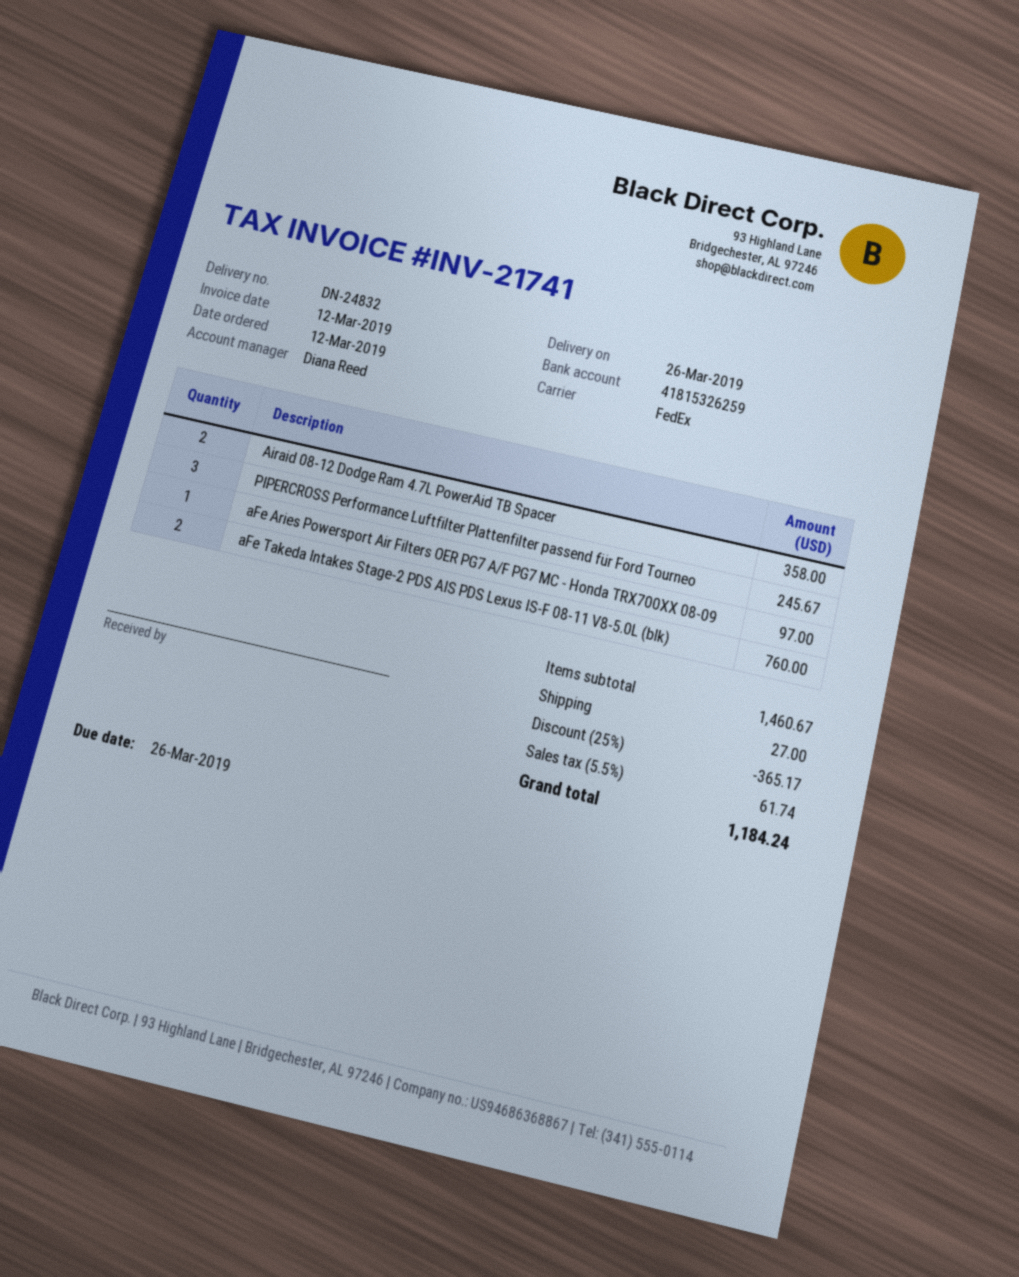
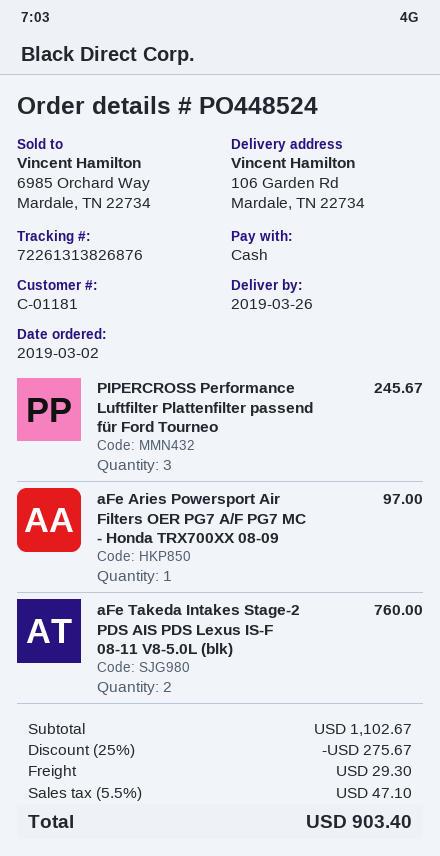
order date: 2019-03-12 -> 2019-03-02
Airaid 08-12 Dodge Ram 4.7L PowerAid TB Spacer: 2 for 358.00 -> none
subtotal: 1460.67 -> 1102.67
discount: 25% = 365.17 -> 25% = 275.67
shipping: 27.00 -> 29.30
tax: 5.5% = 61.74 -> 5.5% = 47.10
total: 1184.24 -> 903.40

